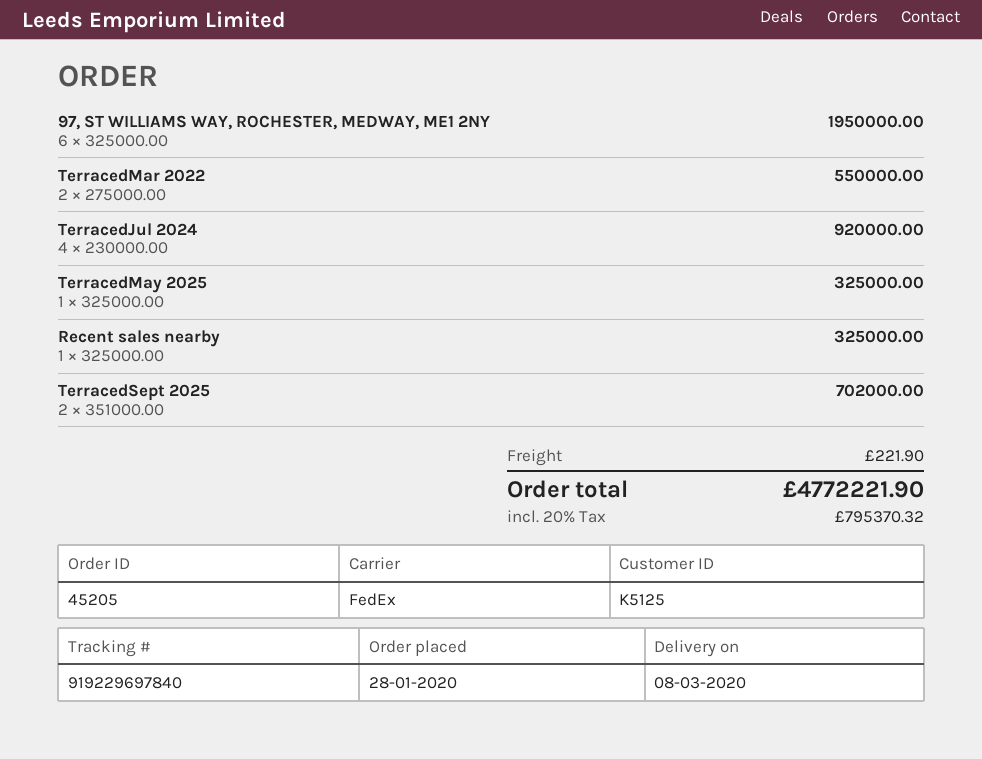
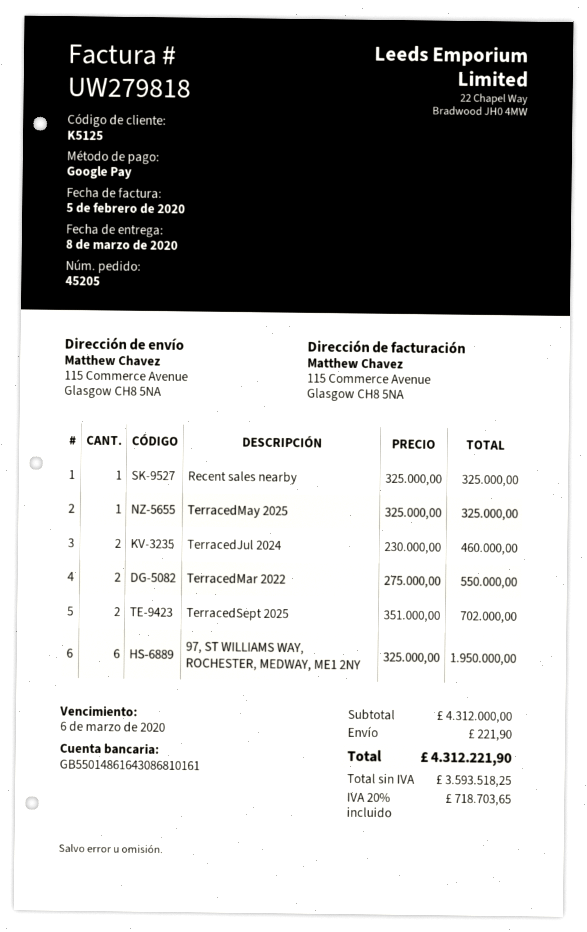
TerracedJul 2024: 4 x 230000.00 = 920000.00 -> 2 x 230000.00 = 460000.00
tax: 20% = 795370.32 -> 20% = 718703.65
total: 4772221.90 -> 4312221.90

